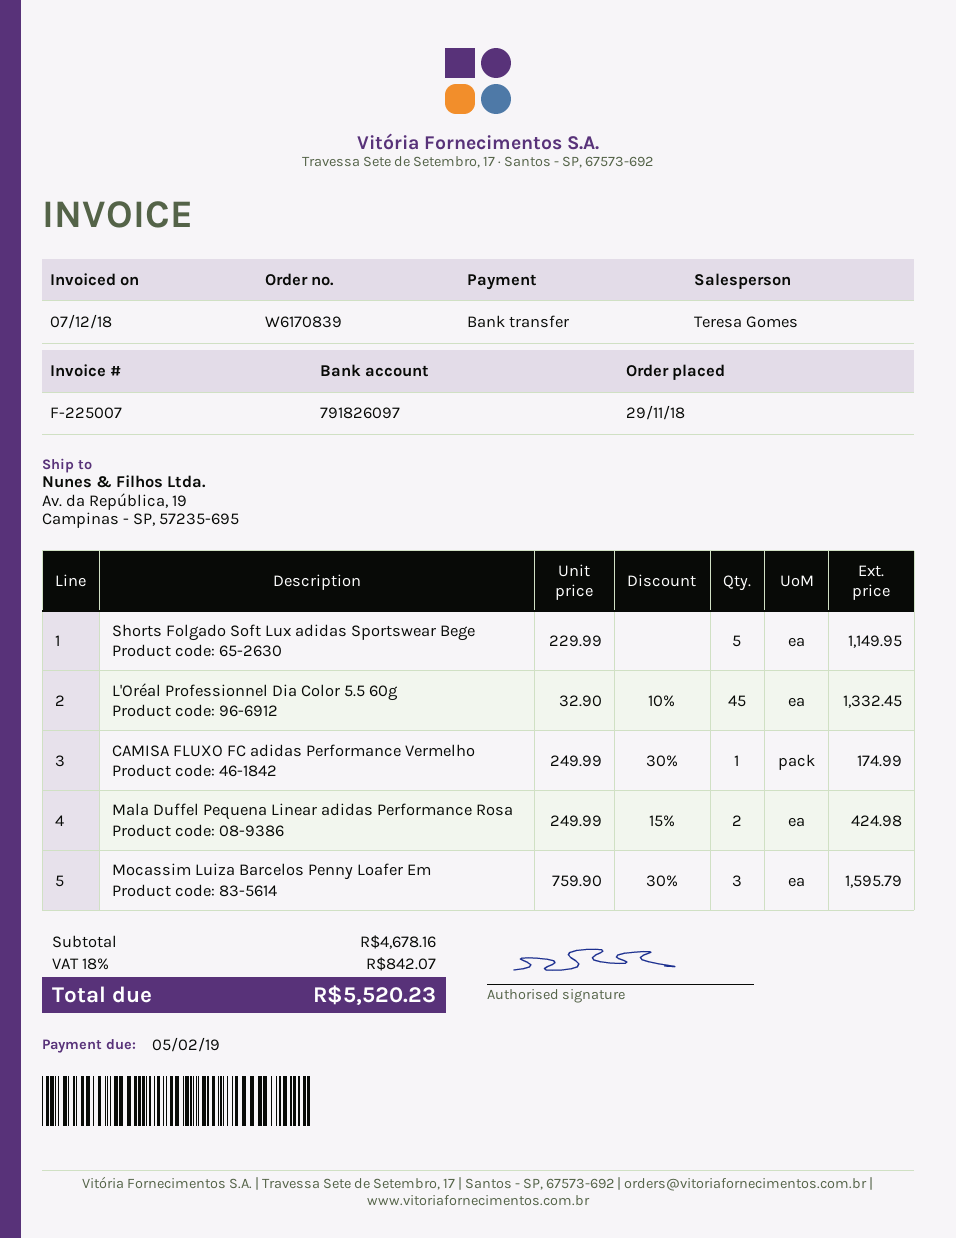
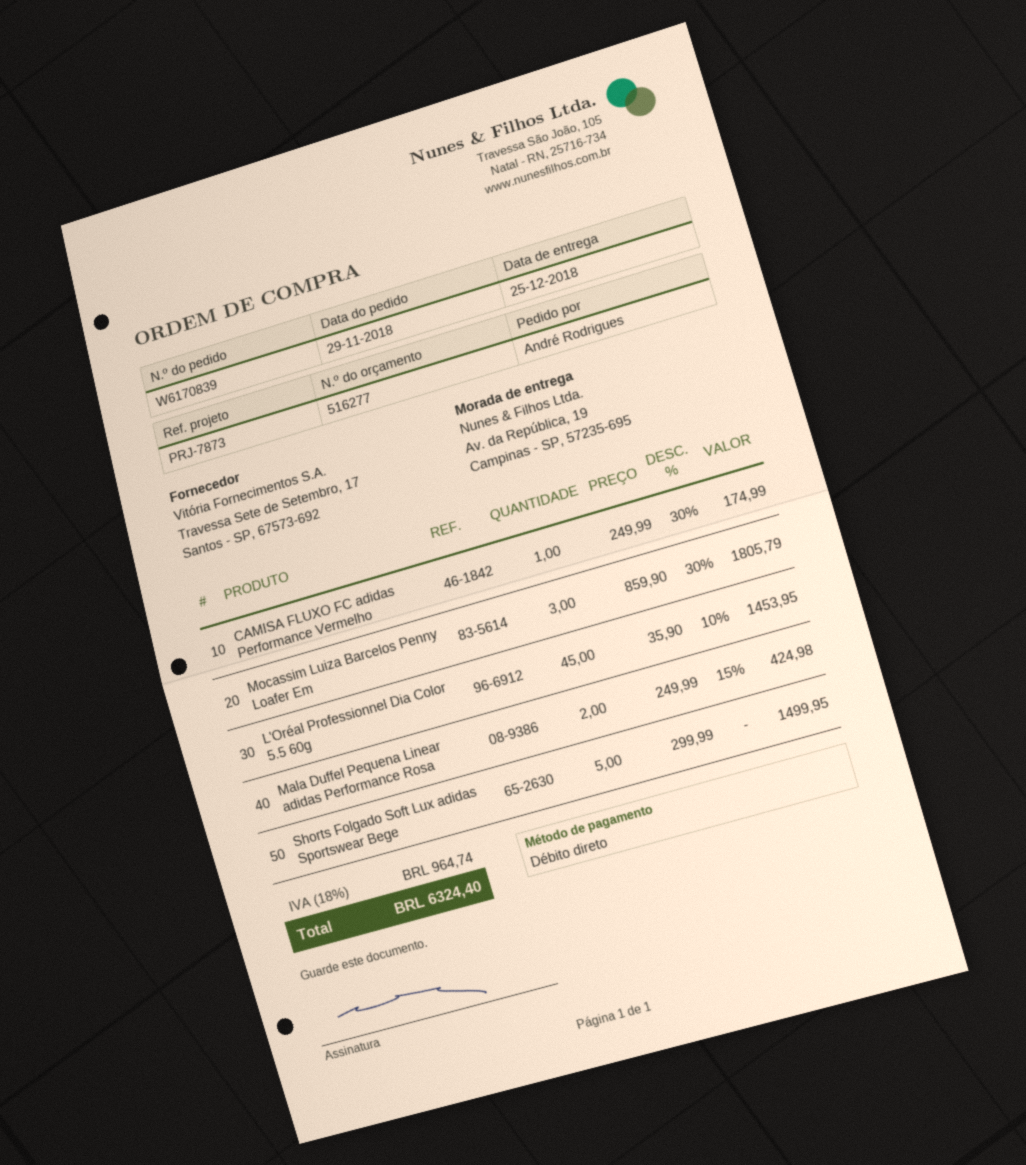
payment method: bank transfer -> direct debit
Shorts Folgado Soft Lux adidas Sportswear Bege: 5 x 229.99 = 1149.95 -> 5 x 299.99 = 1499.95
L'Oréal Professionnel Dia Color 5.5 60g: 45 x 32.90 - 10% = 1332.45 -> 45 x 35.90 - 10% = 1453.95
Mocassim Luiza Barcelos Penny Loafer Em: 3 x 759.90 - 30% = 1595.79 -> 3 x 859.90 - 30% = 1805.79
tax: 18% = 842.07 -> 18% = 964.74
total: 5520.23 -> 6324.40

